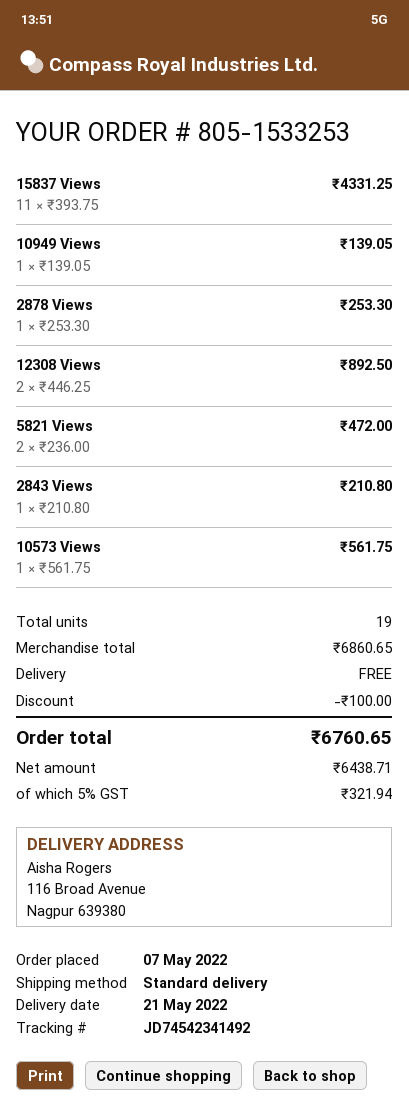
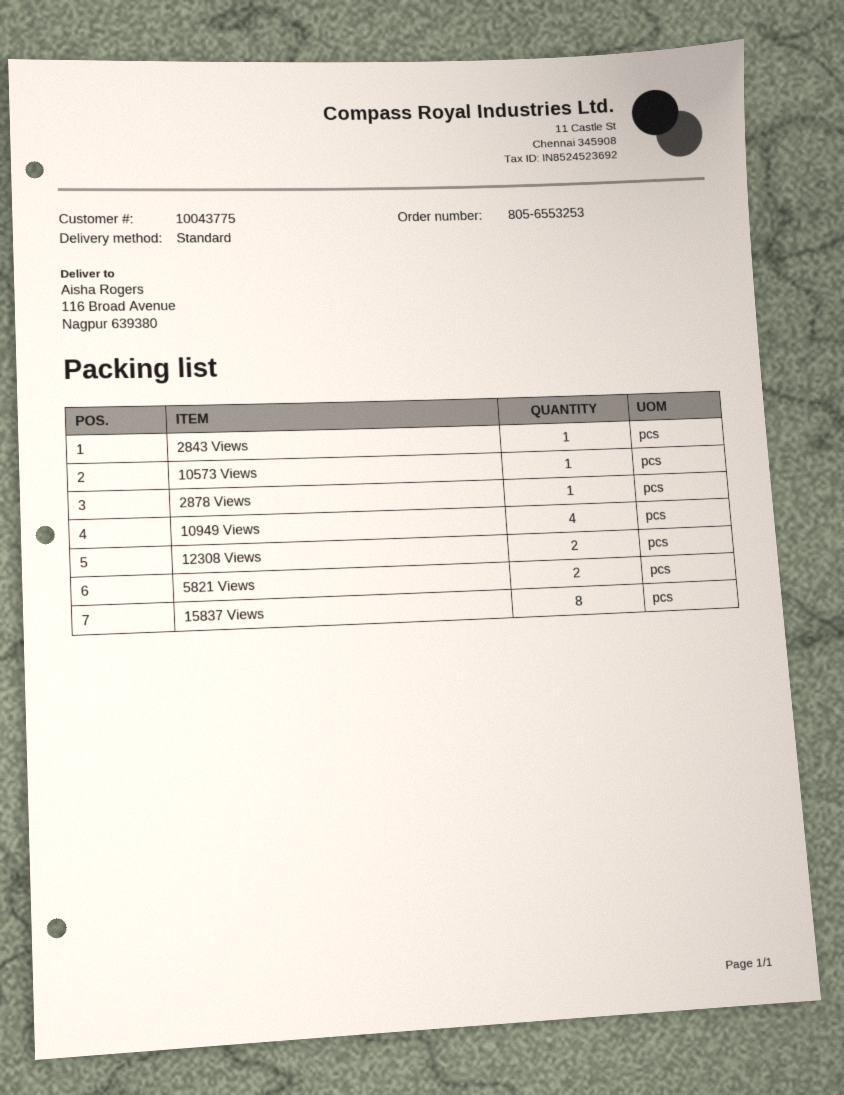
order number: 805-1533253 -> 805-6553253
15837 Views: 11 -> 8
10949 Views: 1 -> 4

